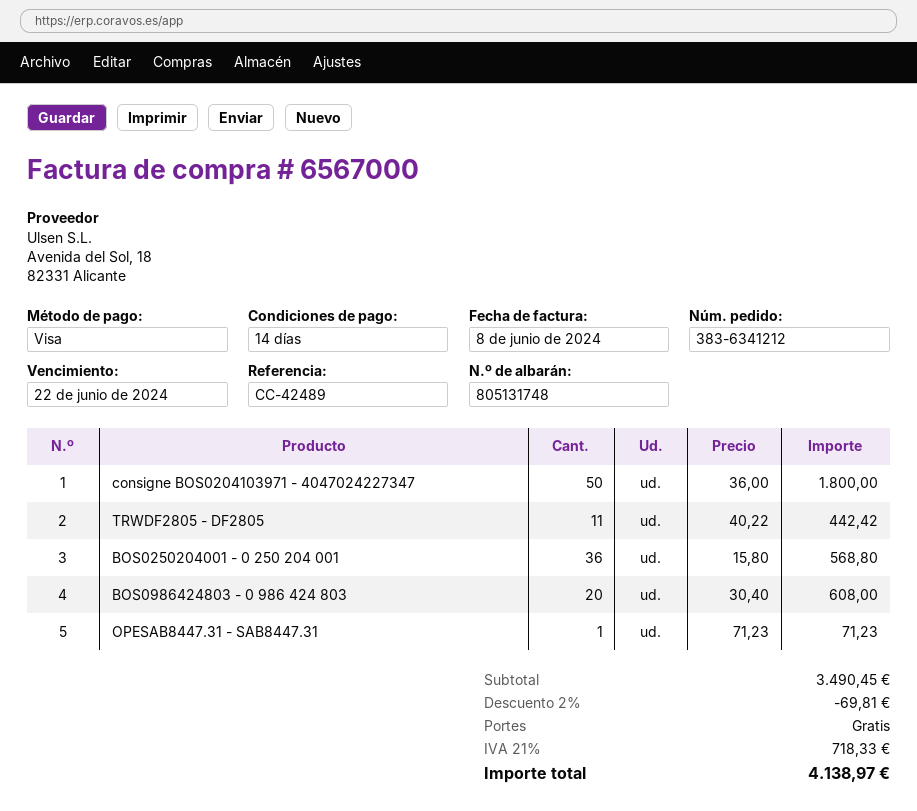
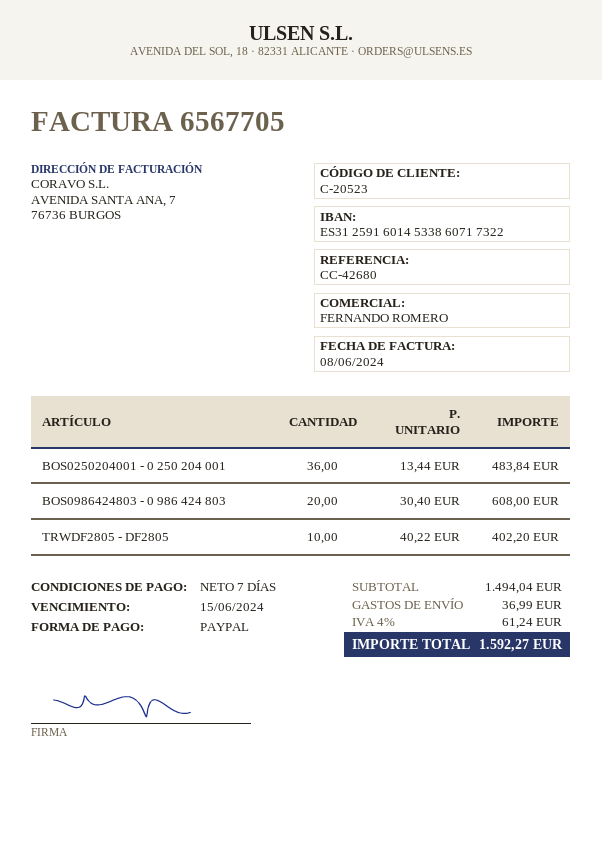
invoice number: 6567000 -> 6567705
payment terms: 14 days -> 7 days
due date: 2024-06-22 -> 2024-06-15
reference: CC-42489 -> CC-42680
payment method: Visa -> PayPal
consigne BOS0204103971 - 4047024227347: 50 x 36.00 = 1800.00 -> none
TRWDF2805 - DF2805: 11 x 40.22 = 442.42 -> 10 x 40.22 = 402.20
BOS0250204001 - 0 250 204 001: 36 x 15.80 = 568.80 -> 36 x 13.44 = 483.84
OPESAB8447.31 - SAB8447.31: 1 x 71.23 = 71.23 -> none
subtotal: 3490.45 -> 1494.04
discount: 2% = 69.81 -> none
shipping: 0.00 -> 36.99
tax: 21% = 718.33 -> 4% = 61.24
total: 4138.97 -> 1592.27

